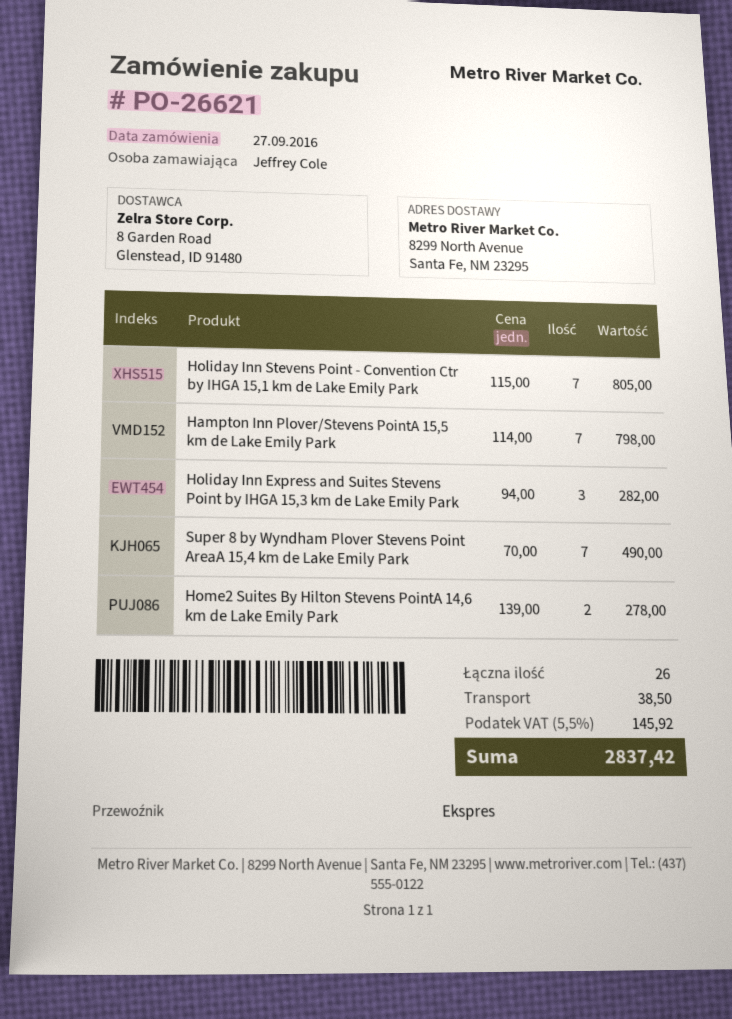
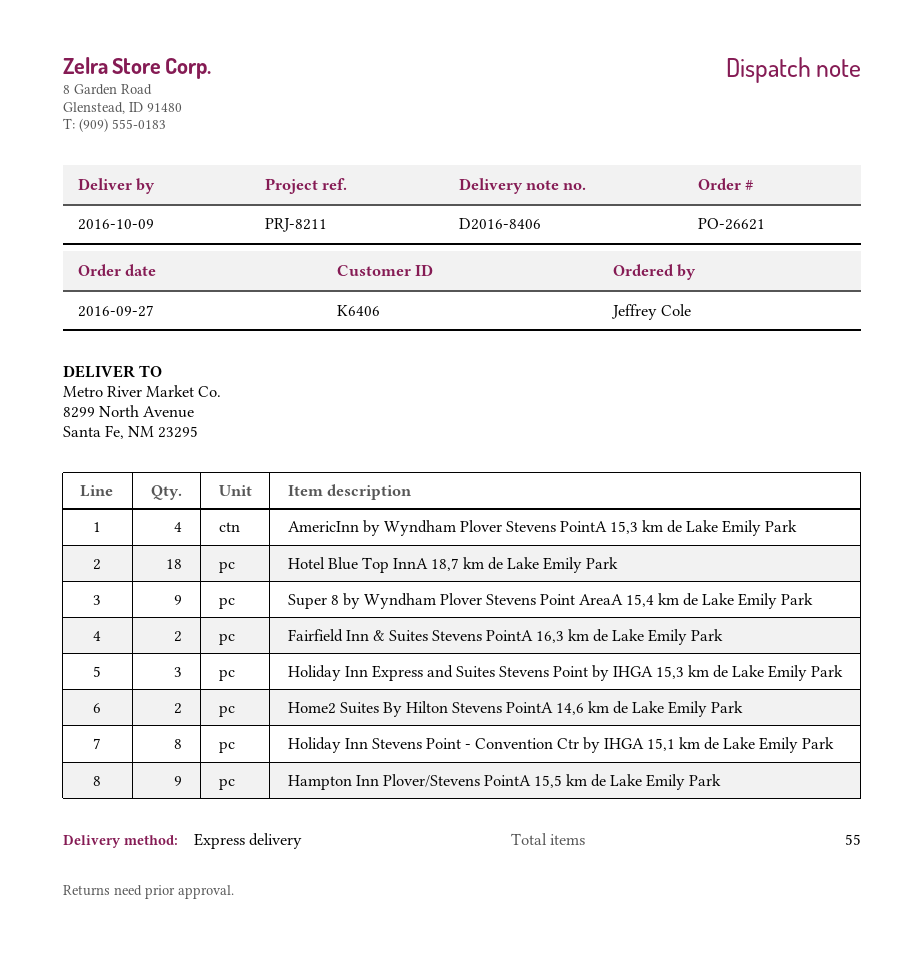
Holiday Inn Stevens Point - Convention Ctr by IHGA 15,1 km de Lake Emily Park: 7 -> 8
Hampton Inn Plover/Stevens PointA 15,5 km de Lake Emily Park: 7 -> 9
Super 8 by Wyndham Plover Stevens Point AreaA 15,4 km de Lake Emily Park: 7 -> 9
AmericInn by Wyndham Plover Stevens PointA 15,3 km de Lake Emily Park: none -> 4
Hotel Blue Top InnA 18,7 km de Lake Emily Park: none -> 18
Fairfield Inn & Suites Stevens PointA 16,3 km de Lake Emily Park: none -> 2
total quantity: 26 -> 55

